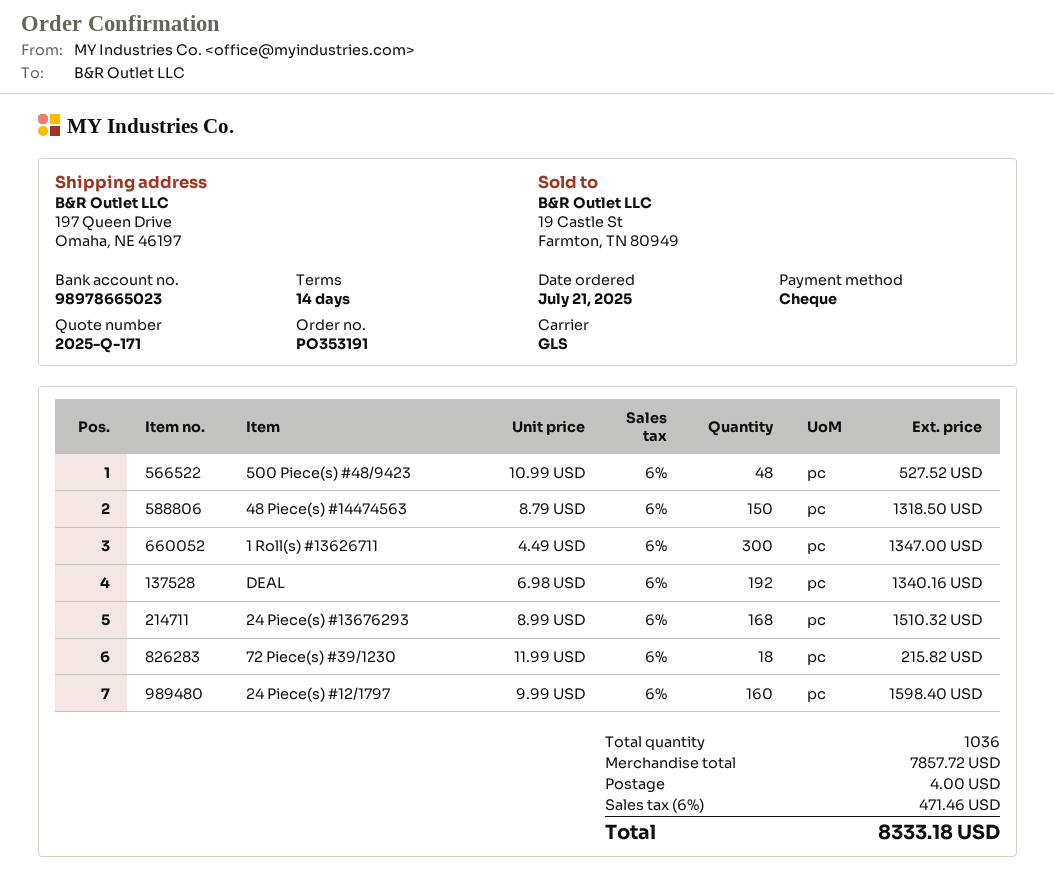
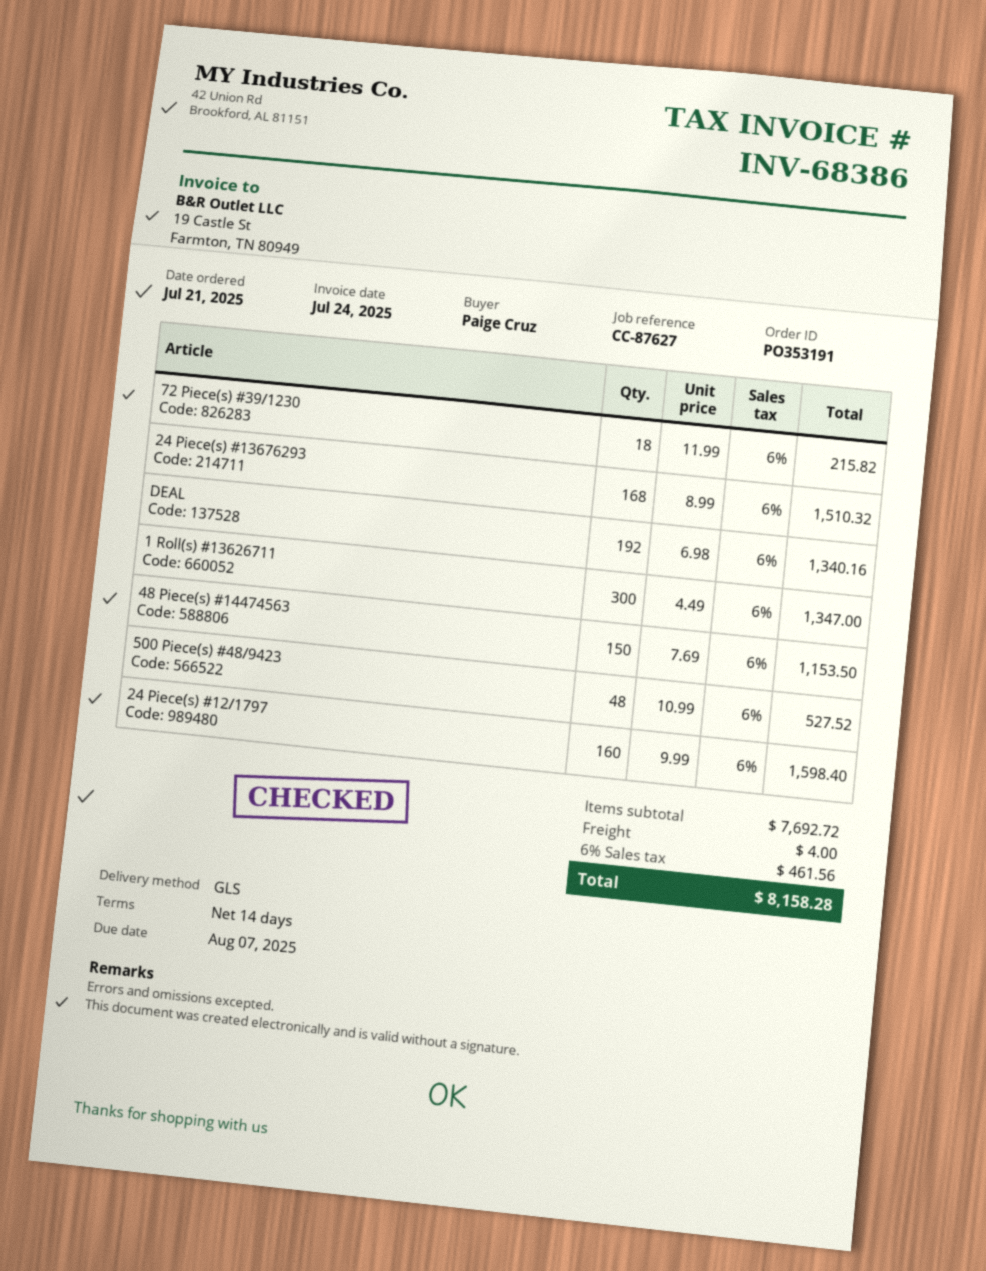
48 Piece(s) #14474563: 150 x 8.79 = 1318.50 -> 150 x 7.69 = 1153.50
subtotal: 7857.72 -> 7692.72
tax: 6% = 471.46 -> 6% = 461.56
total: 8333.18 -> 8158.28

